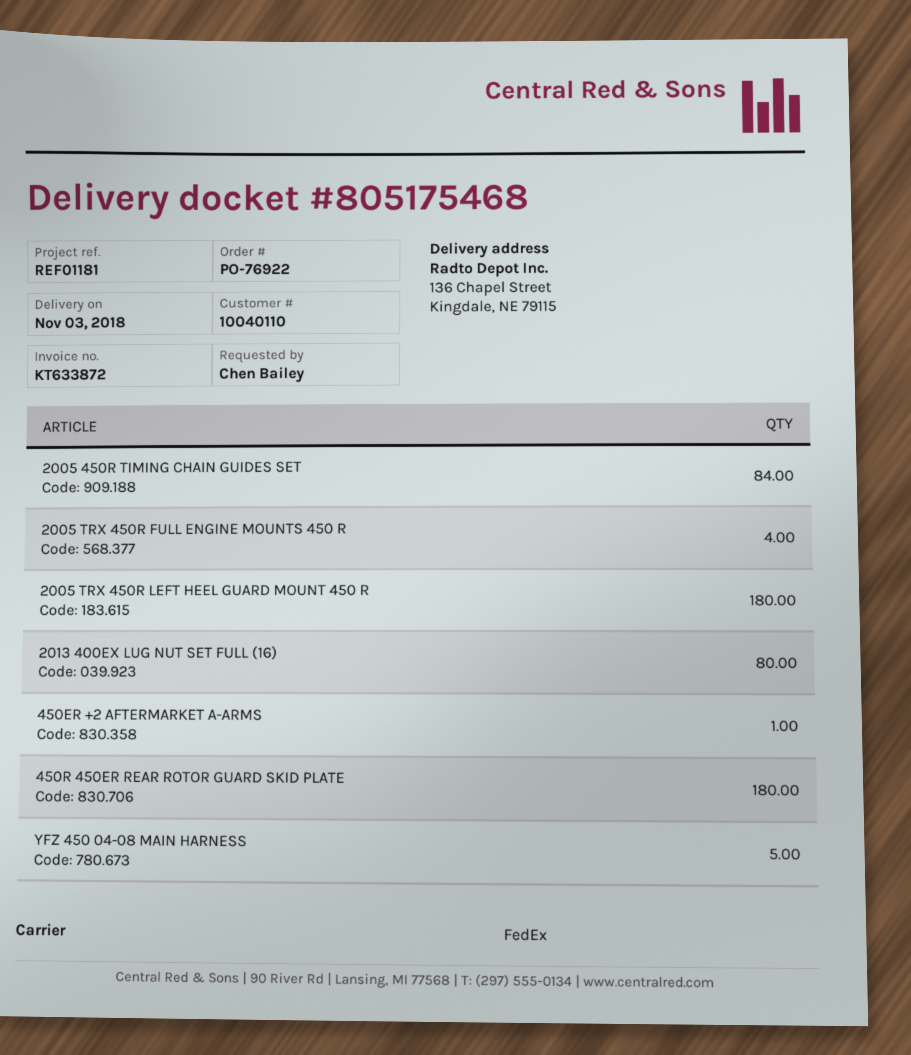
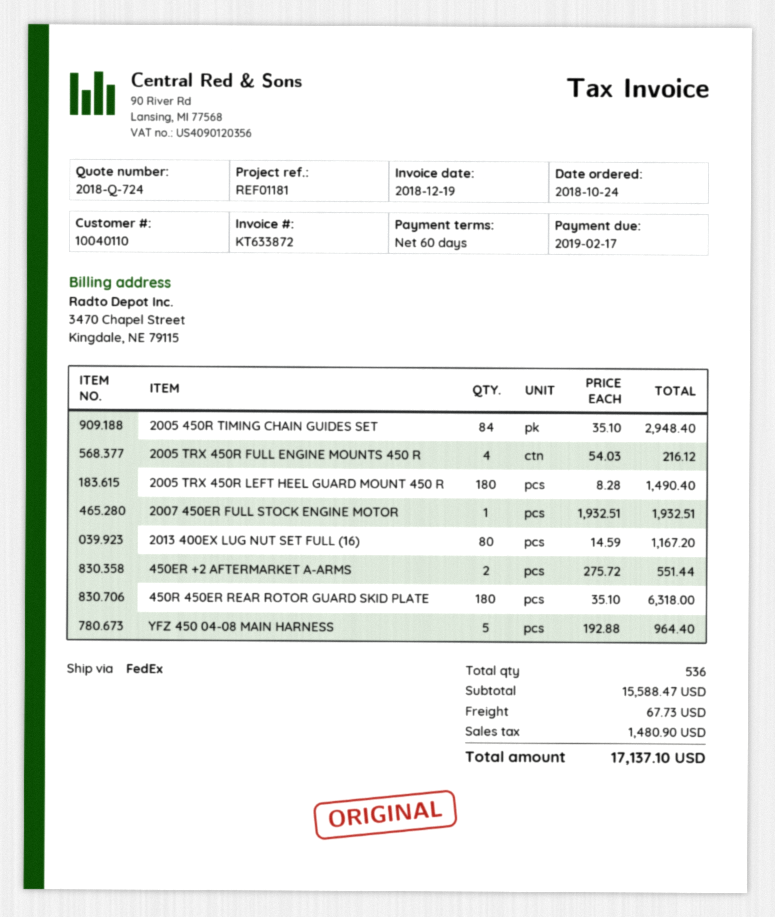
450ER +2 AFTERMARKET A-ARMS: 1 -> 2
2007 450ER FULL STOCK ENGINE MOTOR: none -> 1

